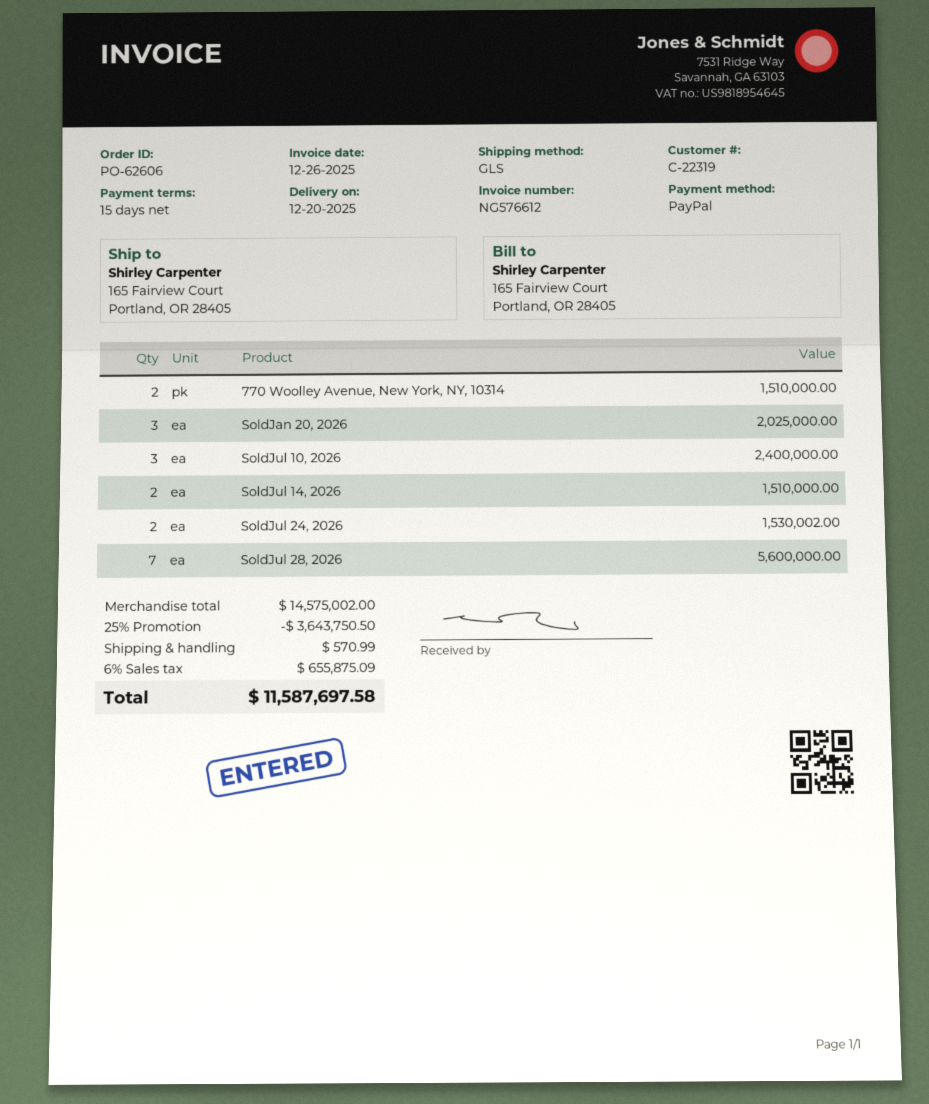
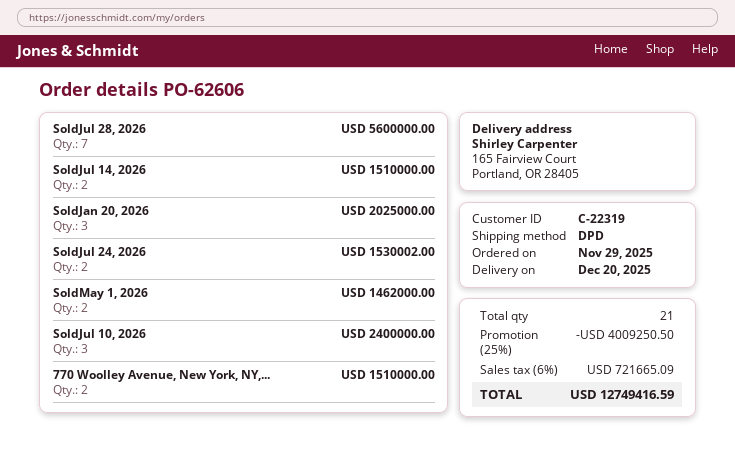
shipping method: GLS -> DPD
SoldMay 1, 2026: none -> 2 for 1462000.00
discount: 25% = 3643750.50 -> 25% = 4009250.50
shipping: 570.99 -> none
tax: 6% = 655875.09 -> 6% = 721665.09
total: 11587697.58 -> 12749416.59

